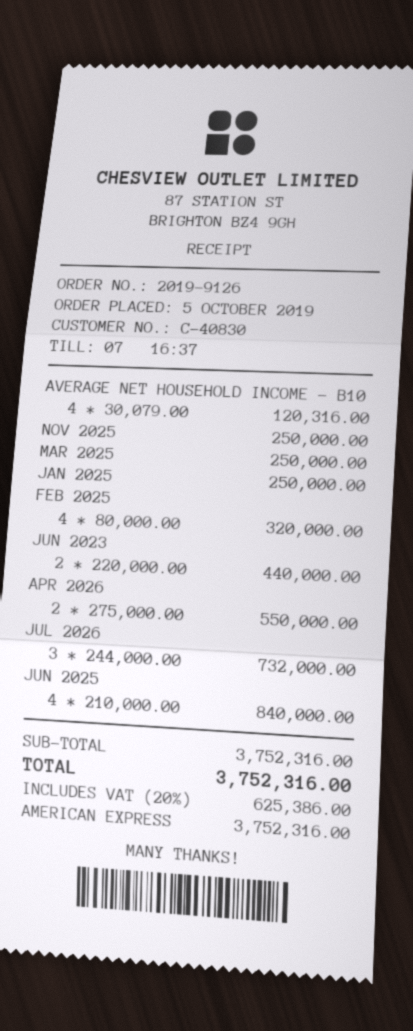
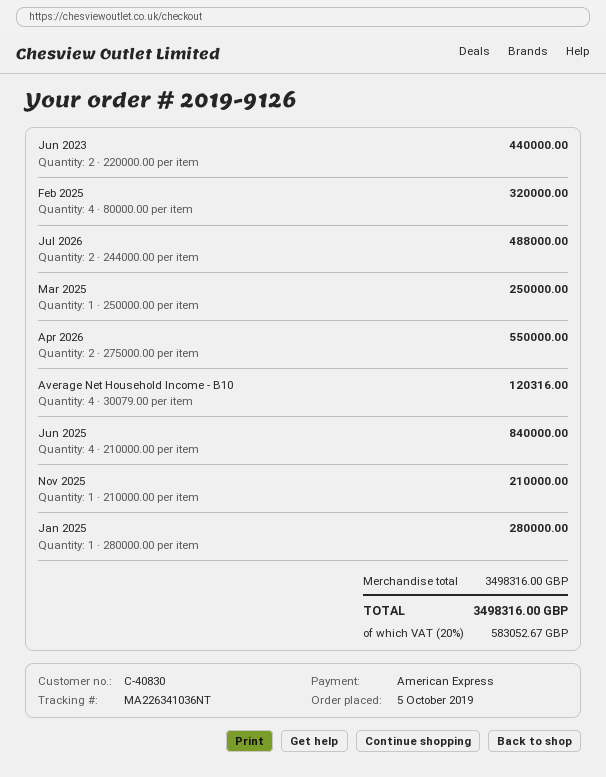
NOV 2025: 1 x 250000.00 = 250000.00 -> 1 x 210000.00 = 210000.00
JAN 2025: 1 x 250000.00 = 250000.00 -> 1 x 280000.00 = 280000.00
JUL 2026: 3 x 244000.00 = 732000.00 -> 2 x 244000.00 = 488000.00
subtotal: 3752316.00 -> 3498316.00
tax: 20% = 625386.00 -> 20% = 583052.67
total: 3752316.00 -> 3498316.00

